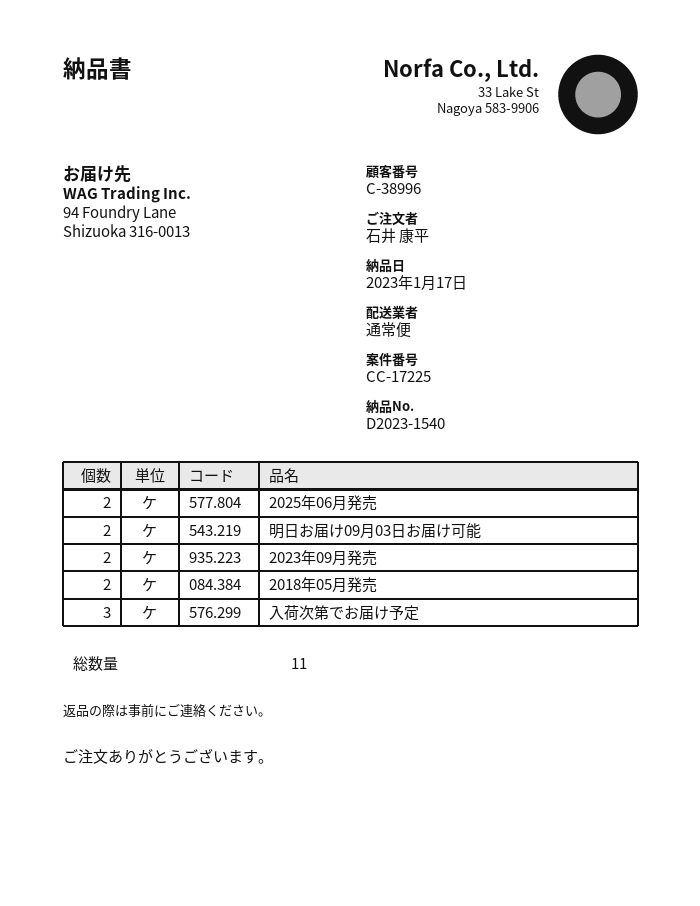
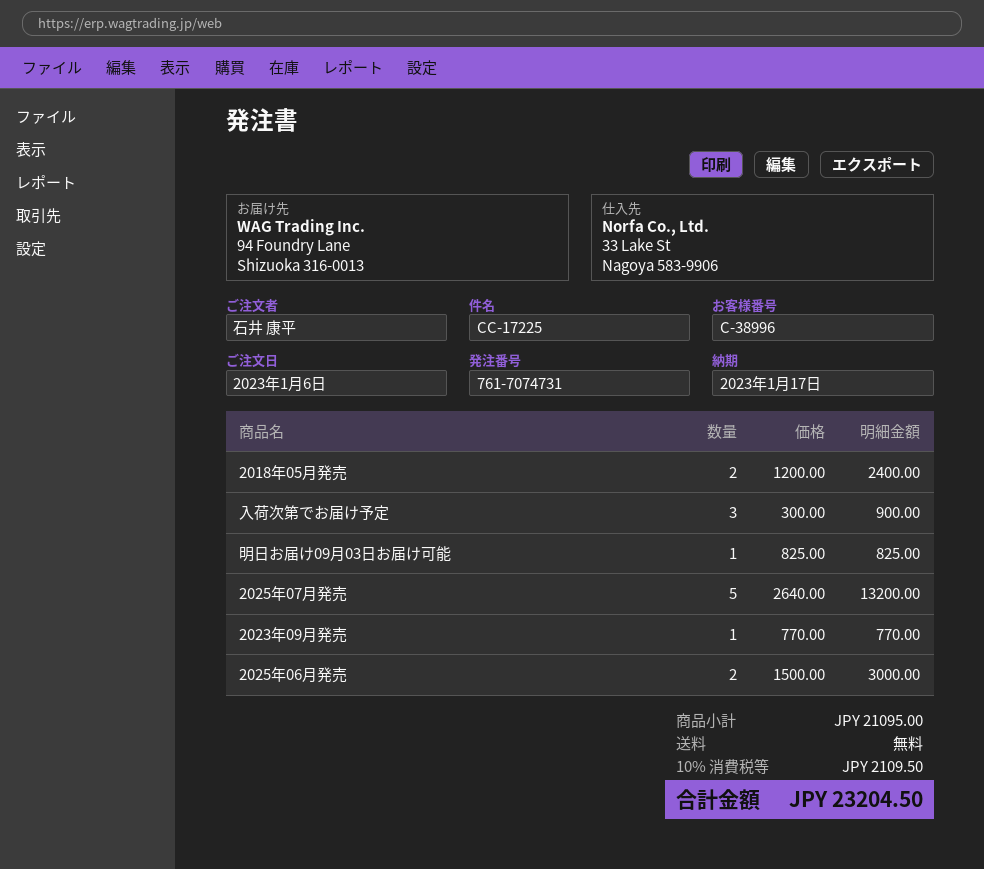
明日お届け09月03日お届け可能: 2 -> 1
2023年09月発売: 2 -> 1
2025年07月発売: none -> 5

